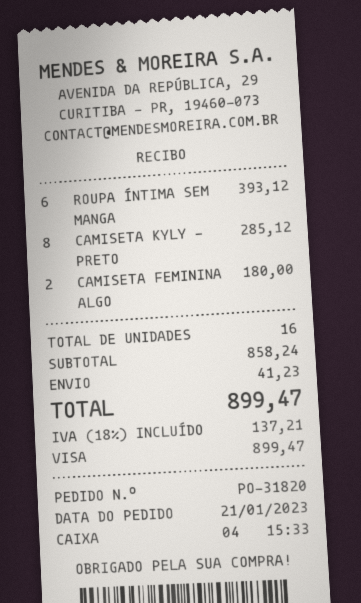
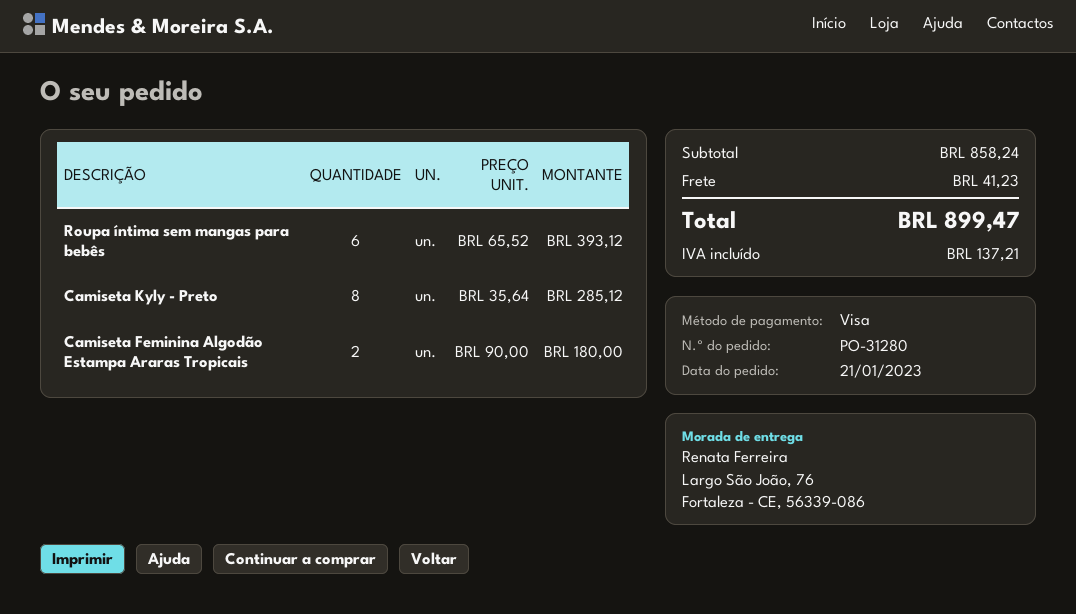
order number: PO-31820 -> PO-31280

